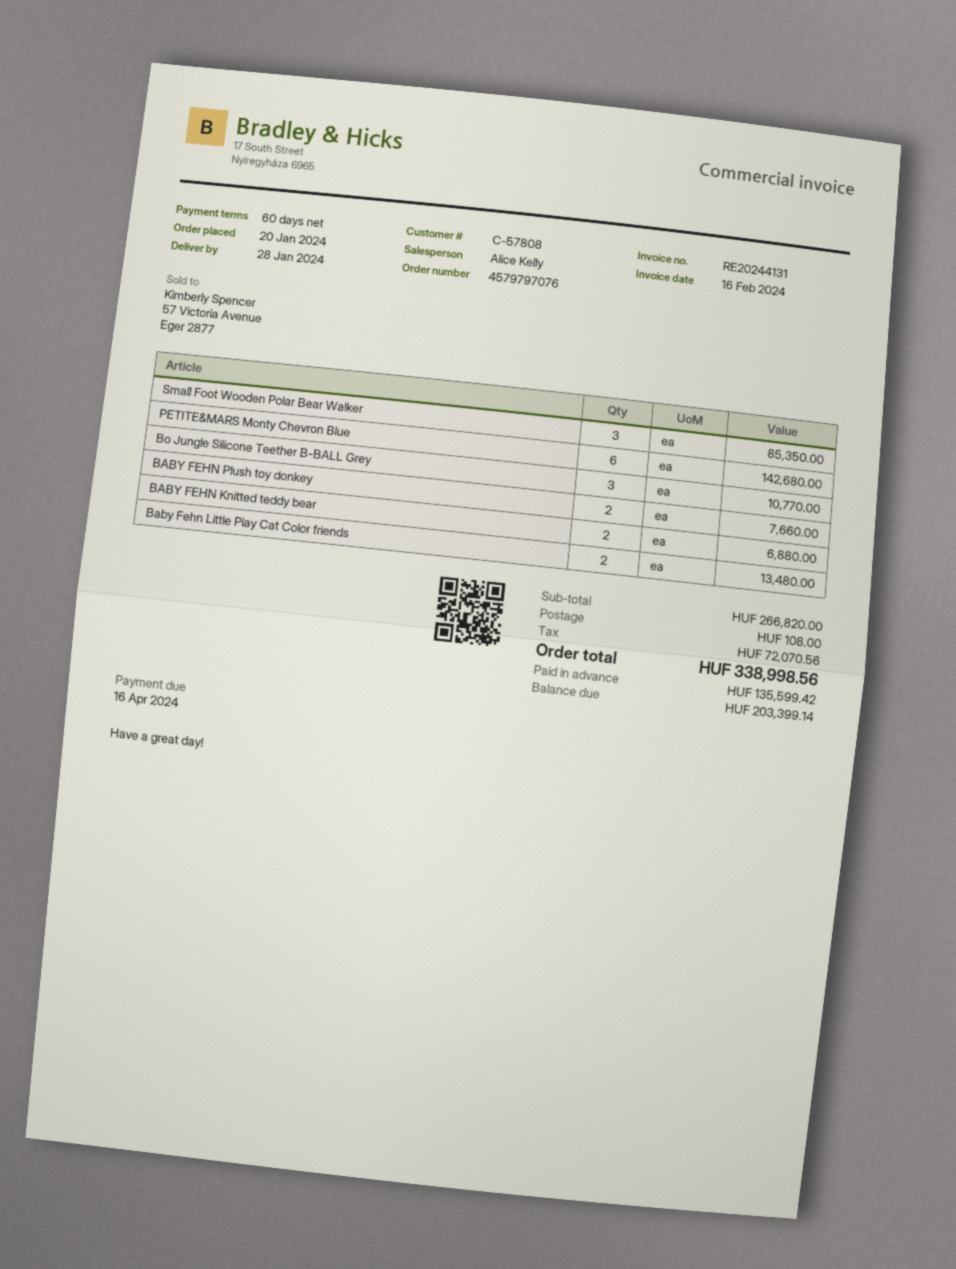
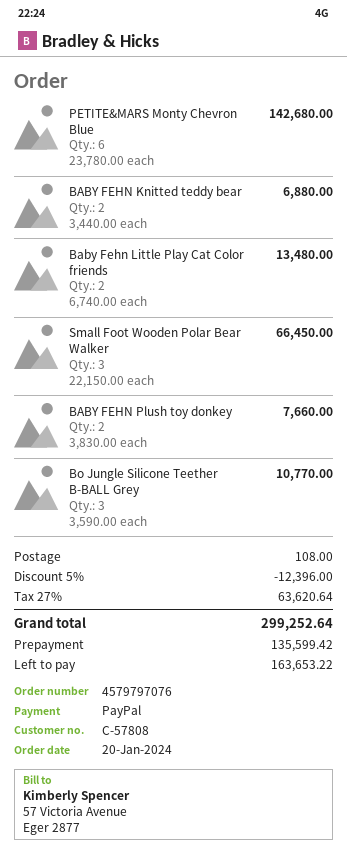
Small Foot Wooden Polar Bear Walker: 3 for 85350.00 -> 3 for 66450.00
discount: none -> 5% = 12396.00
tax: 72070.56 -> 63620.64
total: 338998.56 -> 299252.64
balance: 203399.14 -> 163653.22

